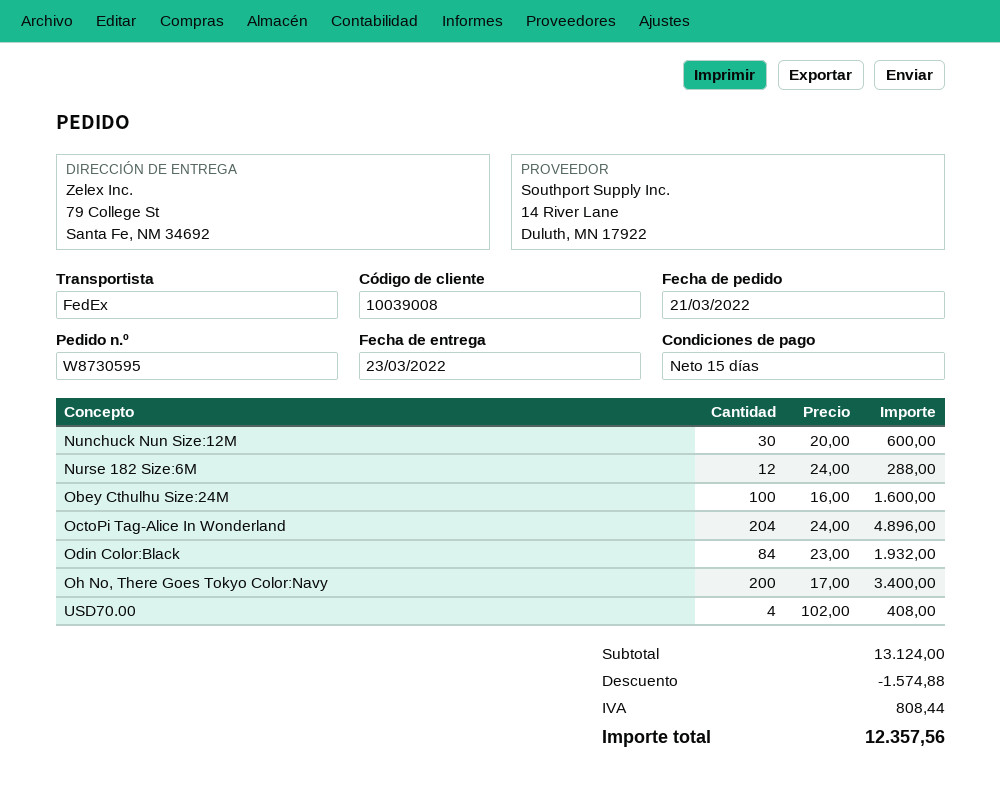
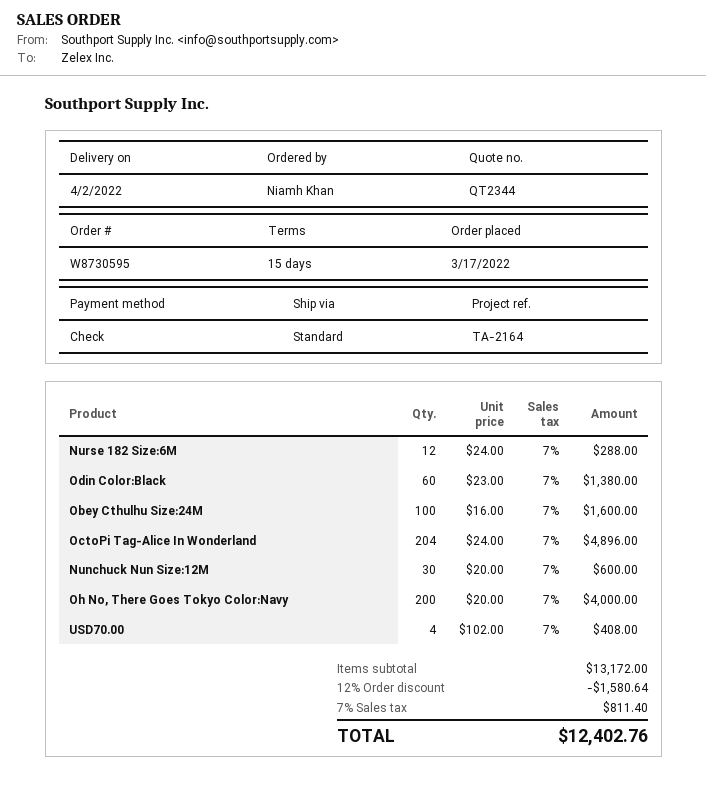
order date: 2022-03-21 -> 2022-03-17
delivery date: 2022-03-23 -> 2022-04-02
shipping method: FedEx -> standard
Odin Color:Black: 84 x 23.00 = 1932.00 -> 60 x 23.00 = 1380.00
Oh No, There Goes Tokyo Color:Navy: 200 x 17.00 = 3400.00 -> 200 x 20.00 = 4000.00
subtotal: 13124.00 -> 13172.00
discount: 1574.88 -> 1580.64
tax: 808.44 -> 811.40
total: 12357.56 -> 12402.76

